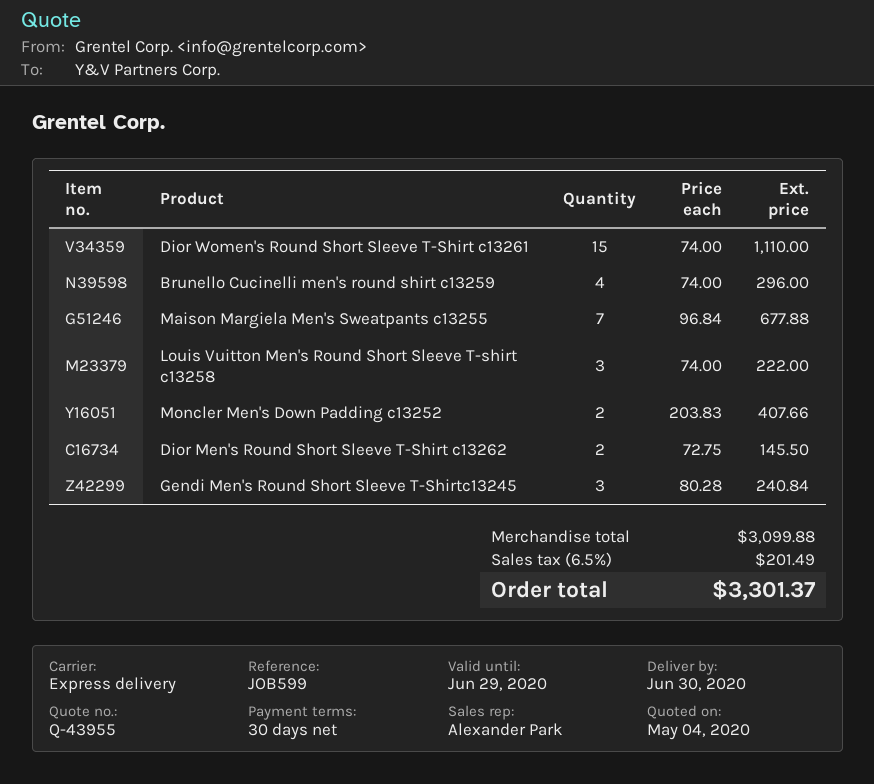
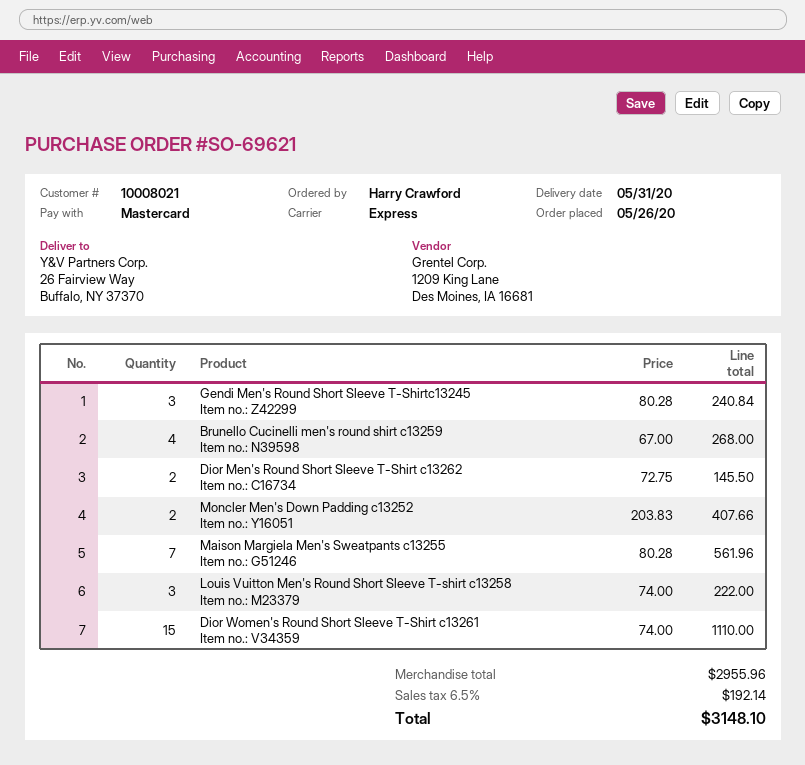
delivery date: 2020-06-30 -> 2020-05-31
Brunello Cucinelli men's round shirt c13259: 4 x 74.00 = 296.00 -> 4 x 67.00 = 268.00
Maison Margiela Men's Sweatpants c13255: 7 x 96.84 = 677.88 -> 7 x 80.28 = 561.96
subtotal: 3099.88 -> 2955.96
tax: 6.5% = 201.49 -> 6.5% = 192.14
total: 3301.37 -> 3148.10

